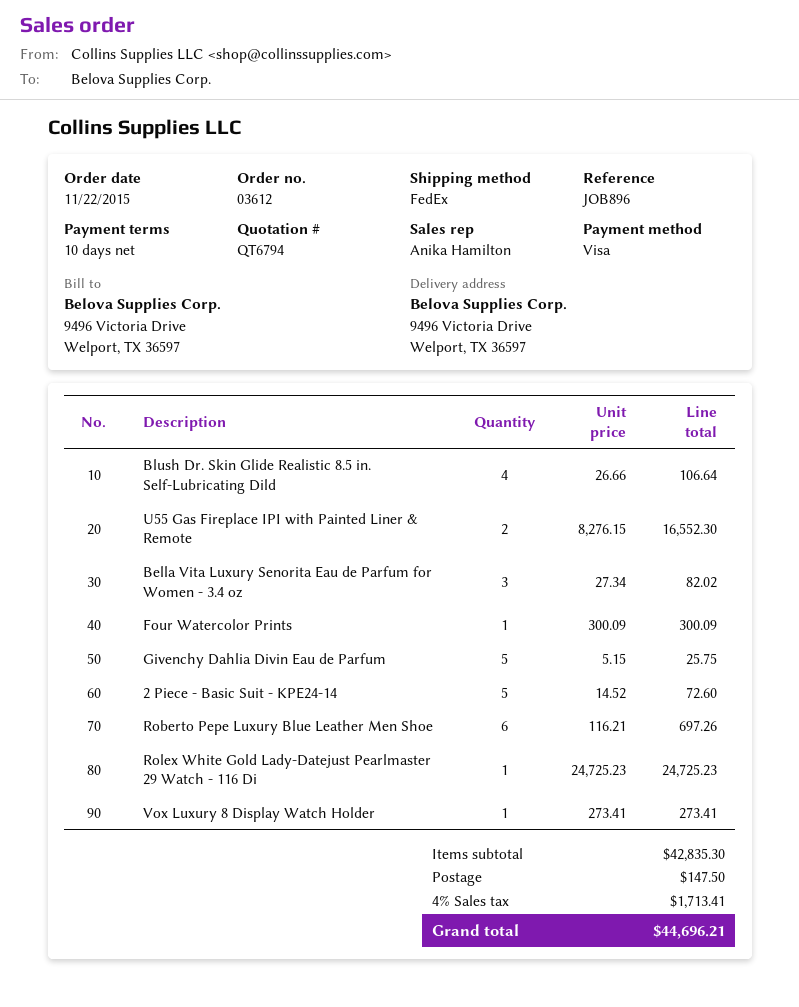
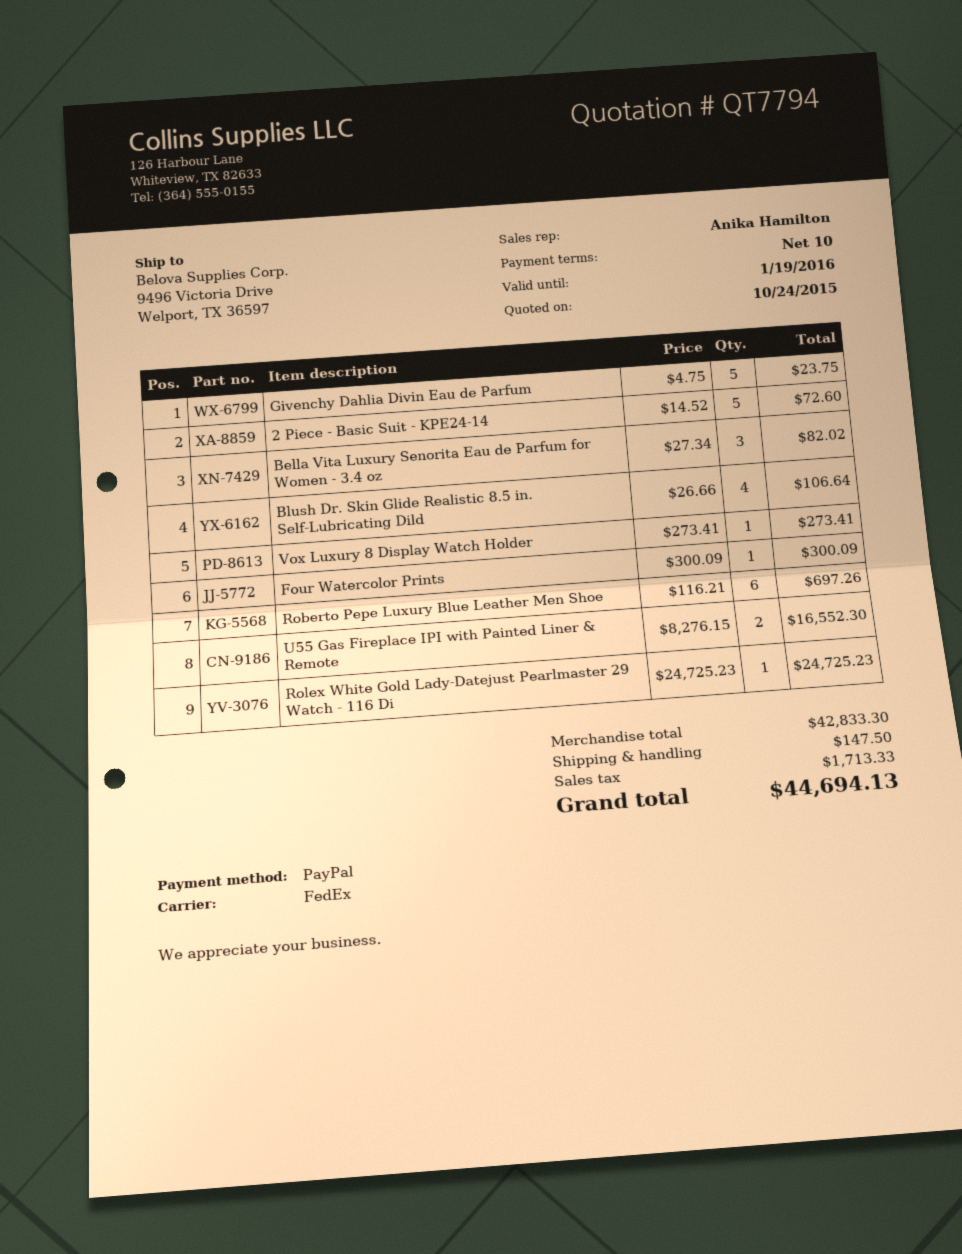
quote number: QT6794 -> QT7794
payment method: Visa -> PayPal
Givenchy Dahlia Divin Eau de Parfum: 5 x 5.15 = 25.75 -> 5 x 4.75 = 23.75
subtotal: 42835.30 -> 42833.30
tax: 1713.41 -> 1713.33
total: 44696.21 -> 44694.13

